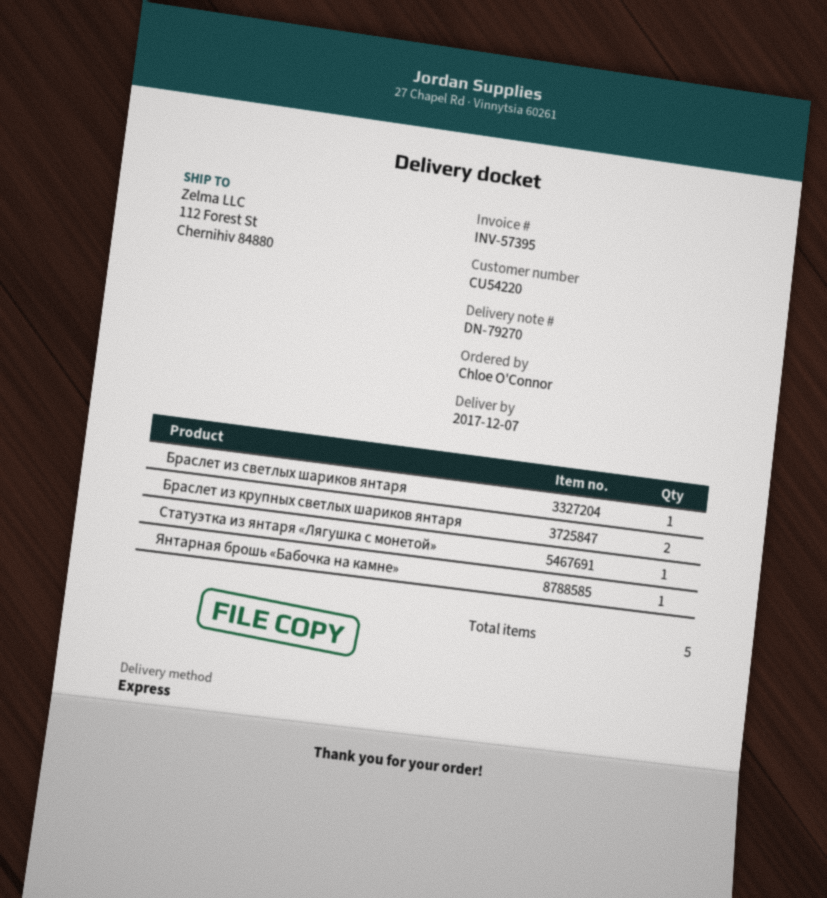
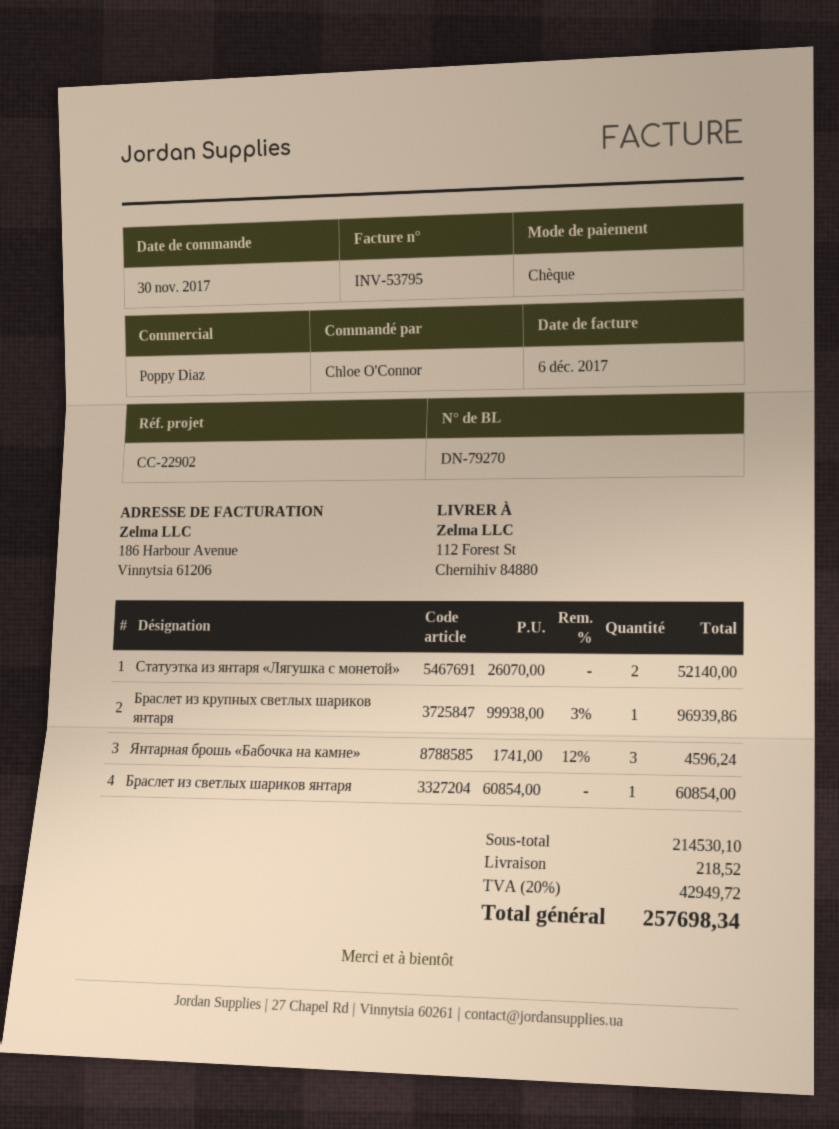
invoice number: INV-57395 -> INV-53795
Браслет из крупных светлых шариков янтаря: 2 -> 1
Статуэтка из янтаря «Лягушка с монетой»: 1 -> 2
Янтарная брошь «Бабочка на камне»: 1 -> 3

